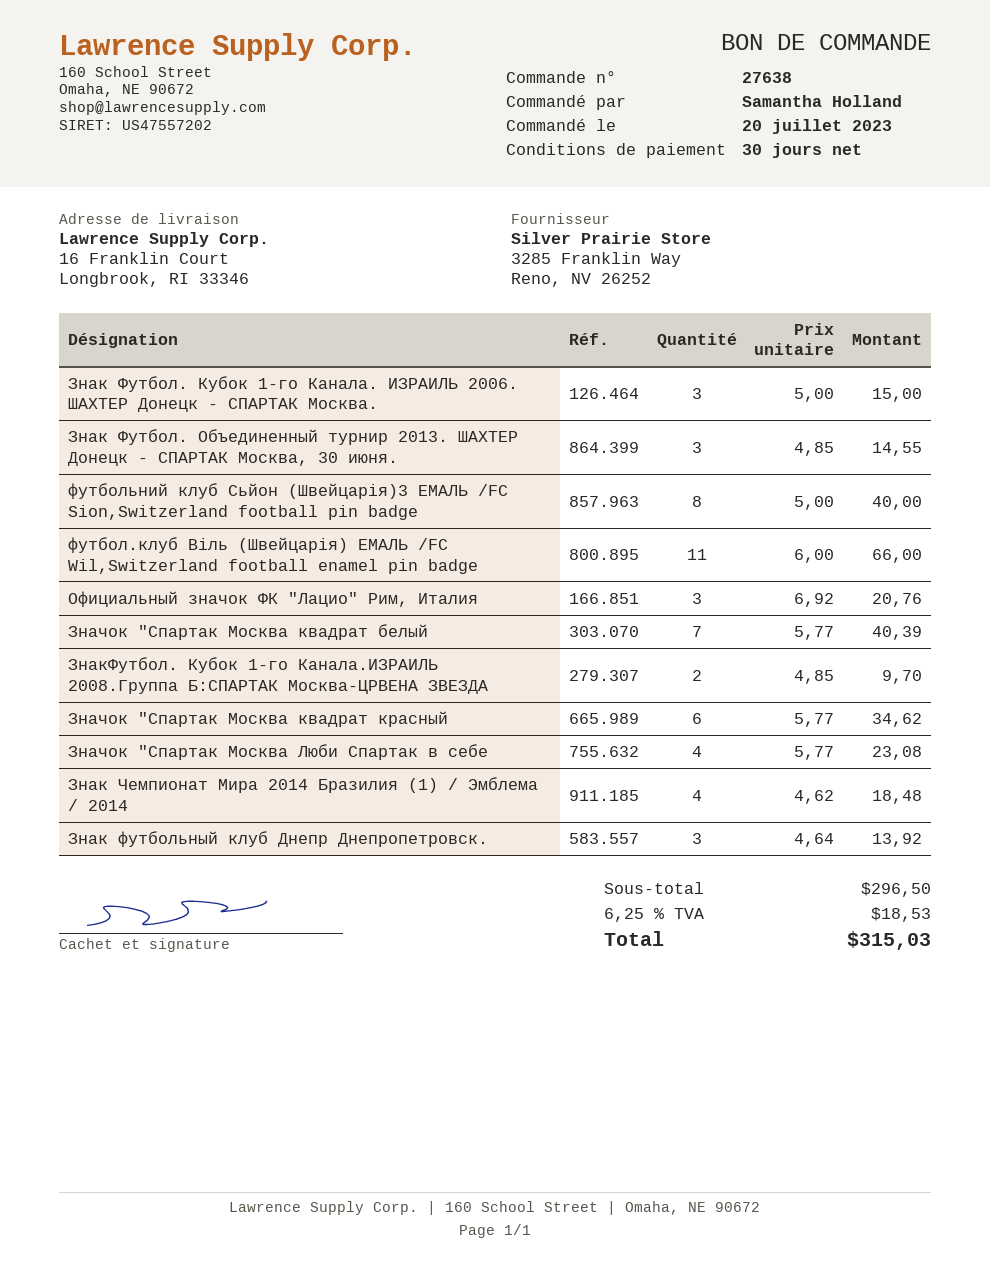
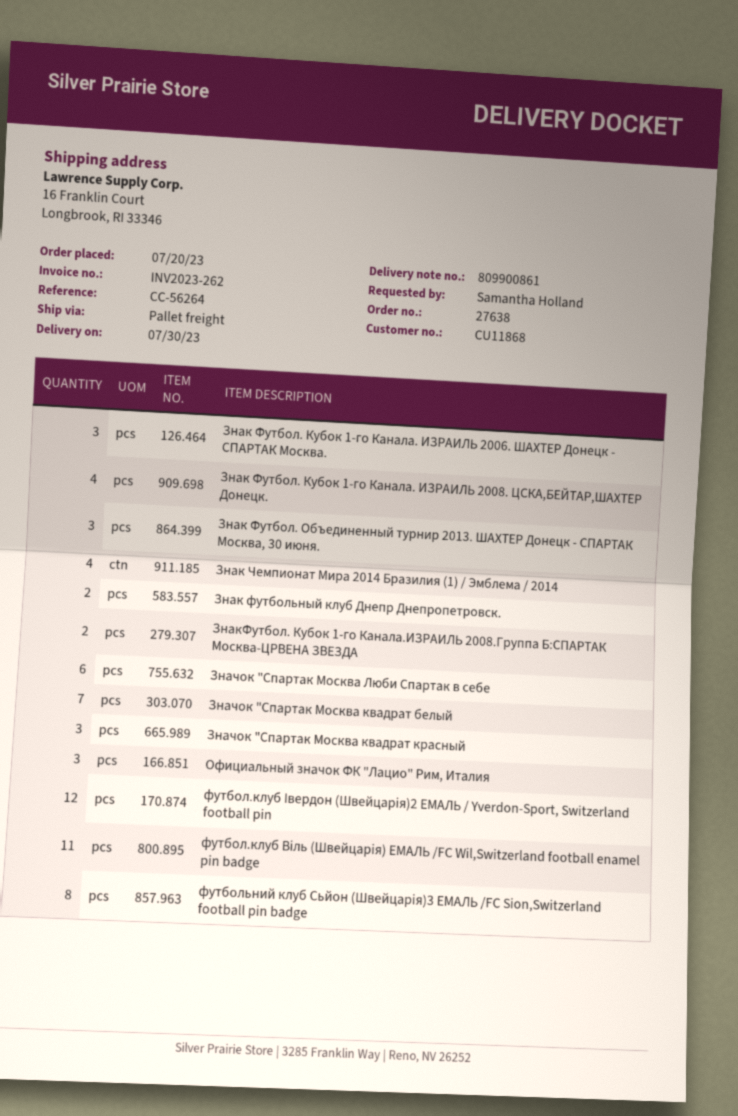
Значок "Спартак Москва квадрат красный: 6 -> 3
Значок "Спартак Москва Люби Спартак в себе: 4 -> 6
Знак футбольный клуб Днепр Днепропетровск.: 3 -> 2
Знак Футбол. Кубок 1-го Канала. ИЗРАИЛЬ 2008. ЦСКА,БЕЙТАР,ШАХТЕР Донецк.: none -> 4
футбол.клуб Івердон (Швейцарія)2 ЕМАЛЬ / Yverdon-Sport, Switzerland football pin: none -> 12

